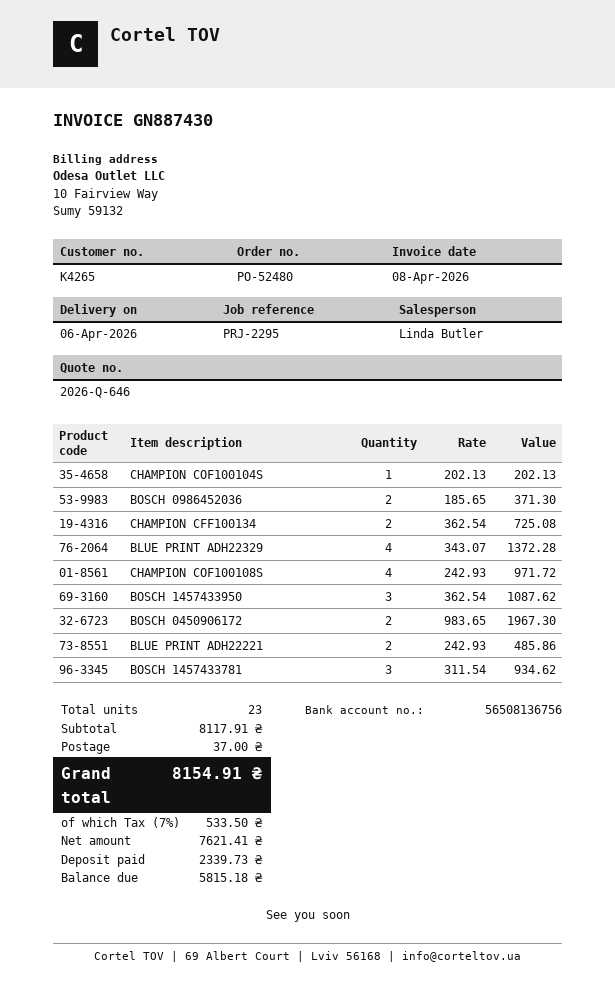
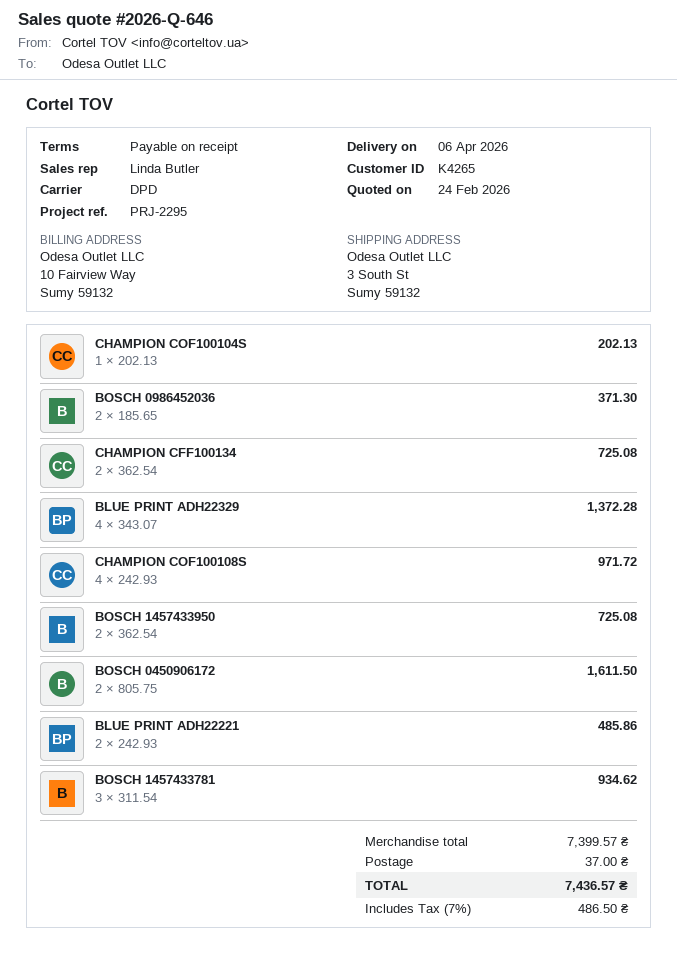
BOSCH 1457433950: 3 x 362.54 = 1087.62 -> 2 x 362.54 = 725.08
BOSCH 0450906172: 2 x 983.65 = 1967.30 -> 2 x 805.75 = 1611.50
subtotal: 8117.91 -> 7399.57
tax: 7% = 533.50 -> 7% = 486.50
total: 8154.91 -> 7436.57

